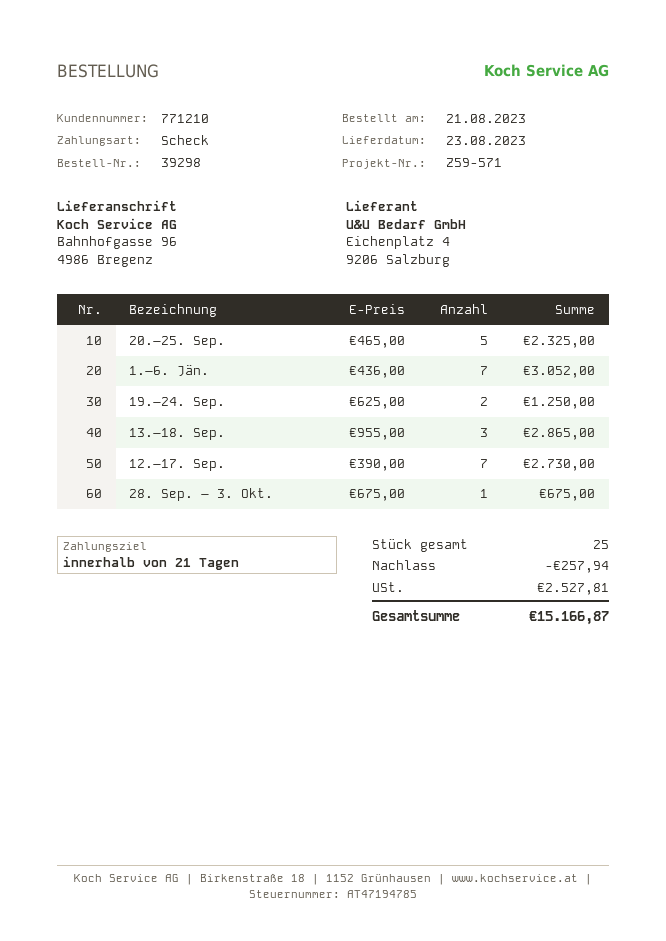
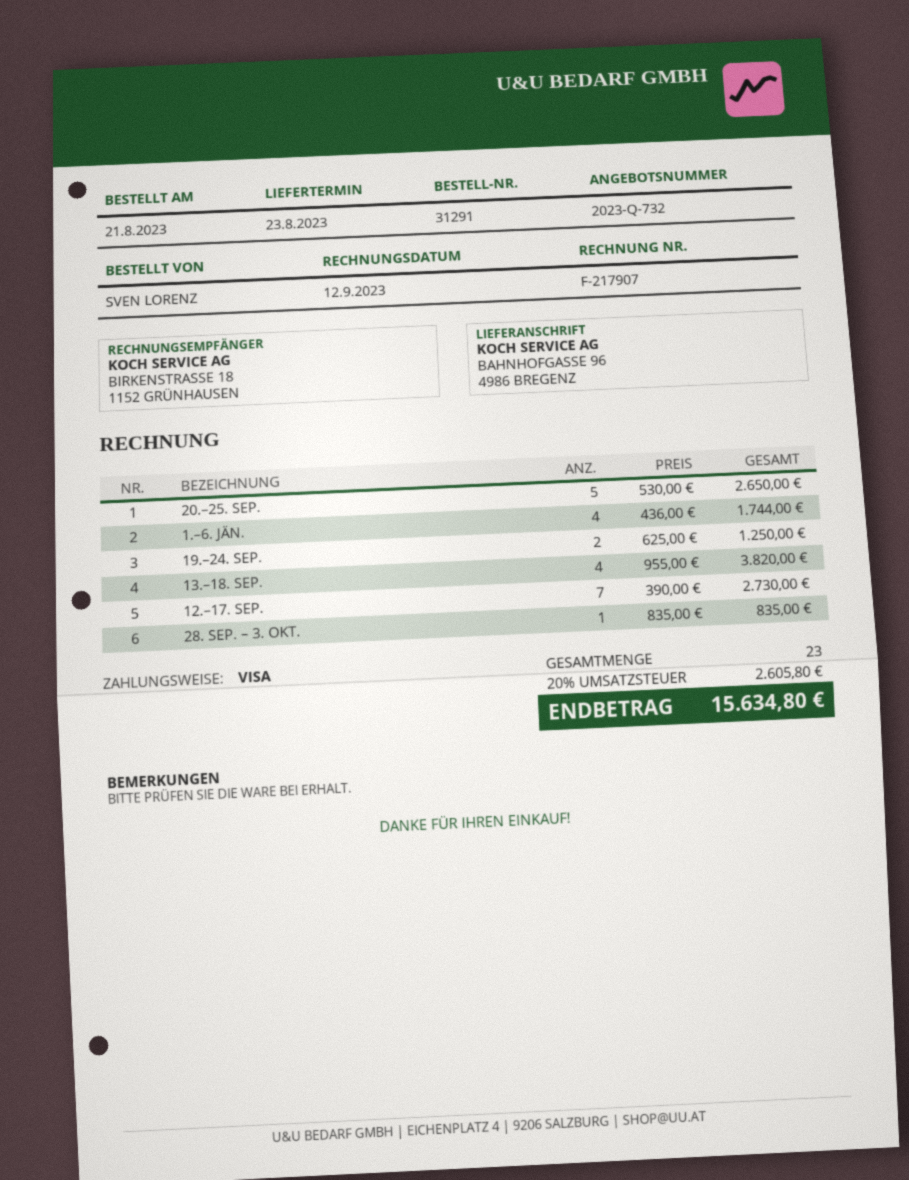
order number: 39298 -> 31291
payment method: cheque -> Visa
20.–25. Sep.: 5 x 465.00 = 2325.00 -> 5 x 530.00 = 2650.00
1.–6. Jän.: 7 x 436.00 = 3052.00 -> 4 x 436.00 = 1744.00
13.–18. Sep.: 3 x 955.00 = 2865.00 -> 4 x 955.00 = 3820.00
28. Sep. – 3. Okt.: 1 x 675.00 = 675.00 -> 1 x 835.00 = 835.00
total quantity: 25 -> 23
discount: 257.94 -> none
tax: 2527.81 -> 2605.80
total: 15166.87 -> 15634.80

